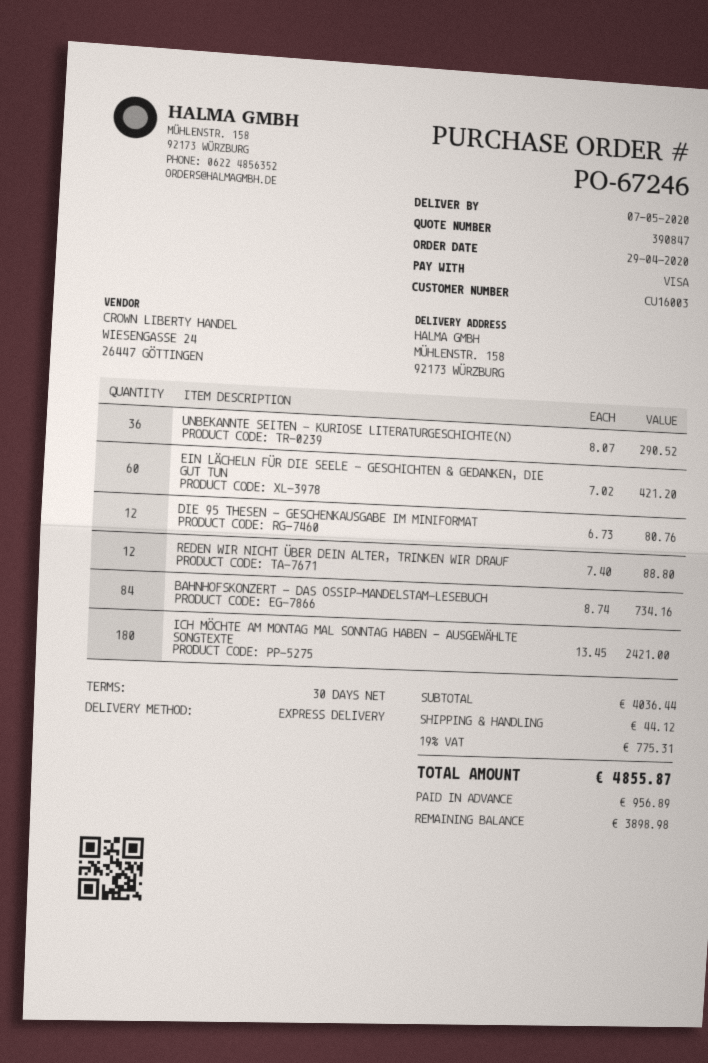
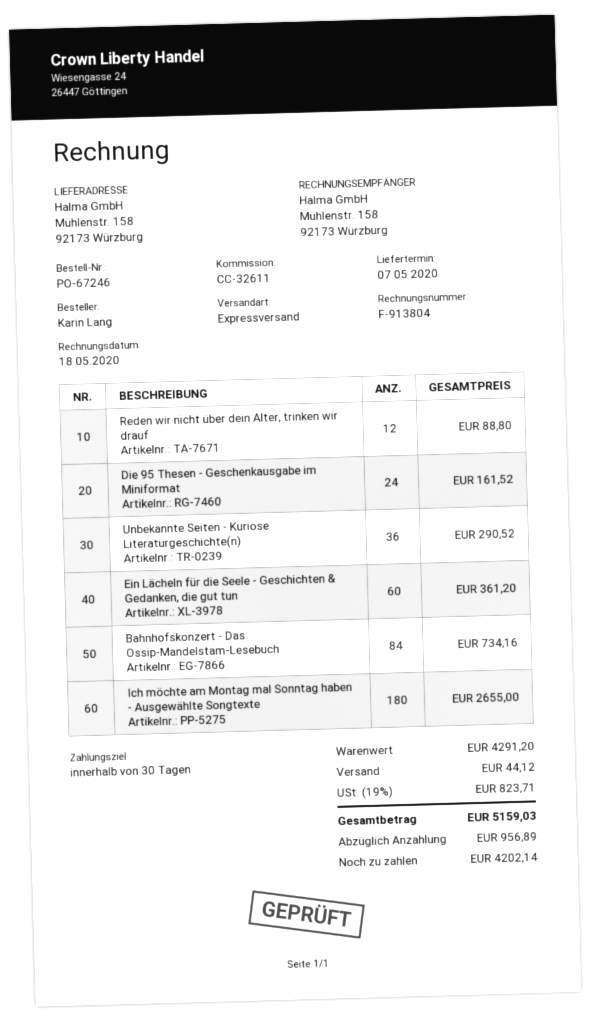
EIN LÄCHELN FÜR DIE SEELE - GESCHICHTEN & GEDANKEN, DIE GUT TUN: 60 for 421.20 -> 60 for 361.20
DIE 95 THESEN - GESCHENKAUSGABE IM MINIFORMAT: 12 for 80.76 -> 24 for 161.52
ICH MÖCHTE AM MONTAG MAL SONNTAG HABEN - AUSGEWÄHLTE SONGTEXTE: 180 for 2421.00 -> 180 for 2655.00
subtotal: 4036.44 -> 4291.20
tax: 19% = 775.31 -> 19% = 823.71
total: 4855.87 -> 5159.03
balance: 3898.98 -> 4202.14

